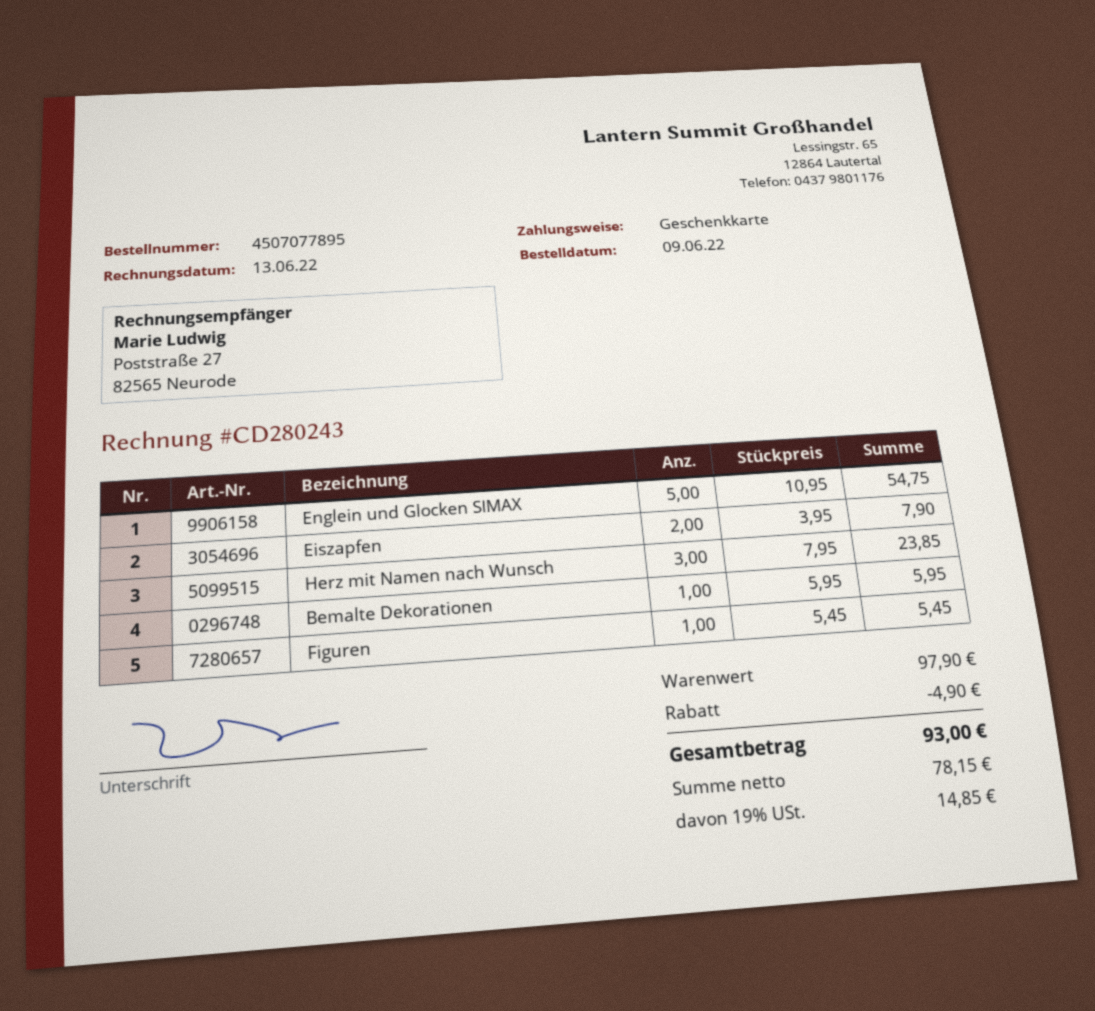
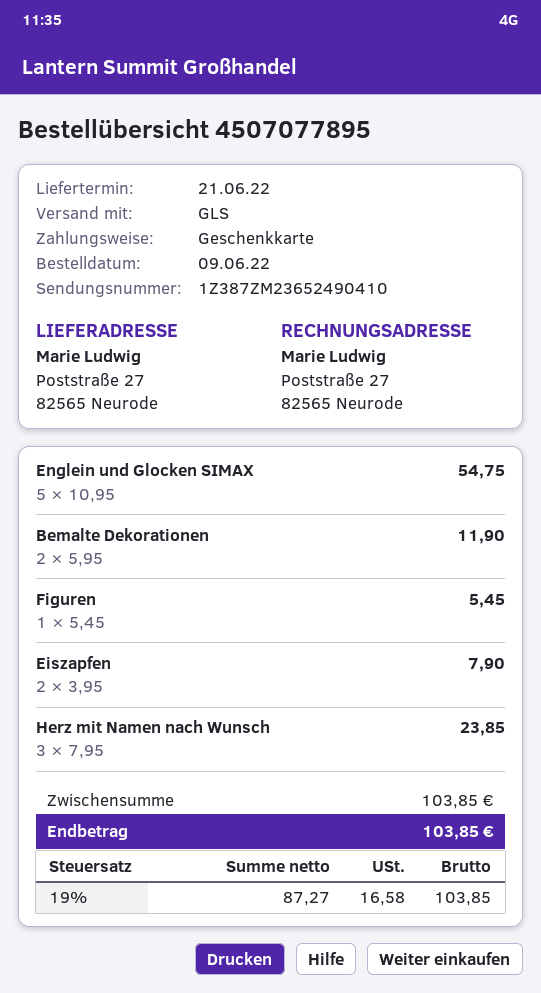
Bemalte Dekorationen: 1 x 5.95 = 5.95 -> 2 x 5.95 = 11.90
subtotal: 97.90 -> 103.85
discount: 4.90 -> none
net: 78.15 -> 87.27
tax: 19% = 14.85 -> 19% = 16.58
total: 93.00 -> 103.85

